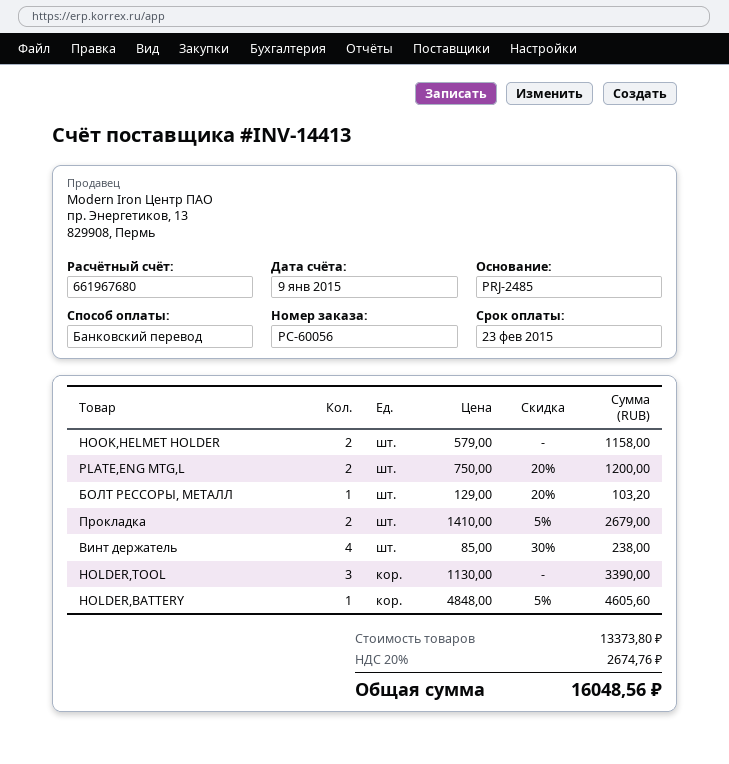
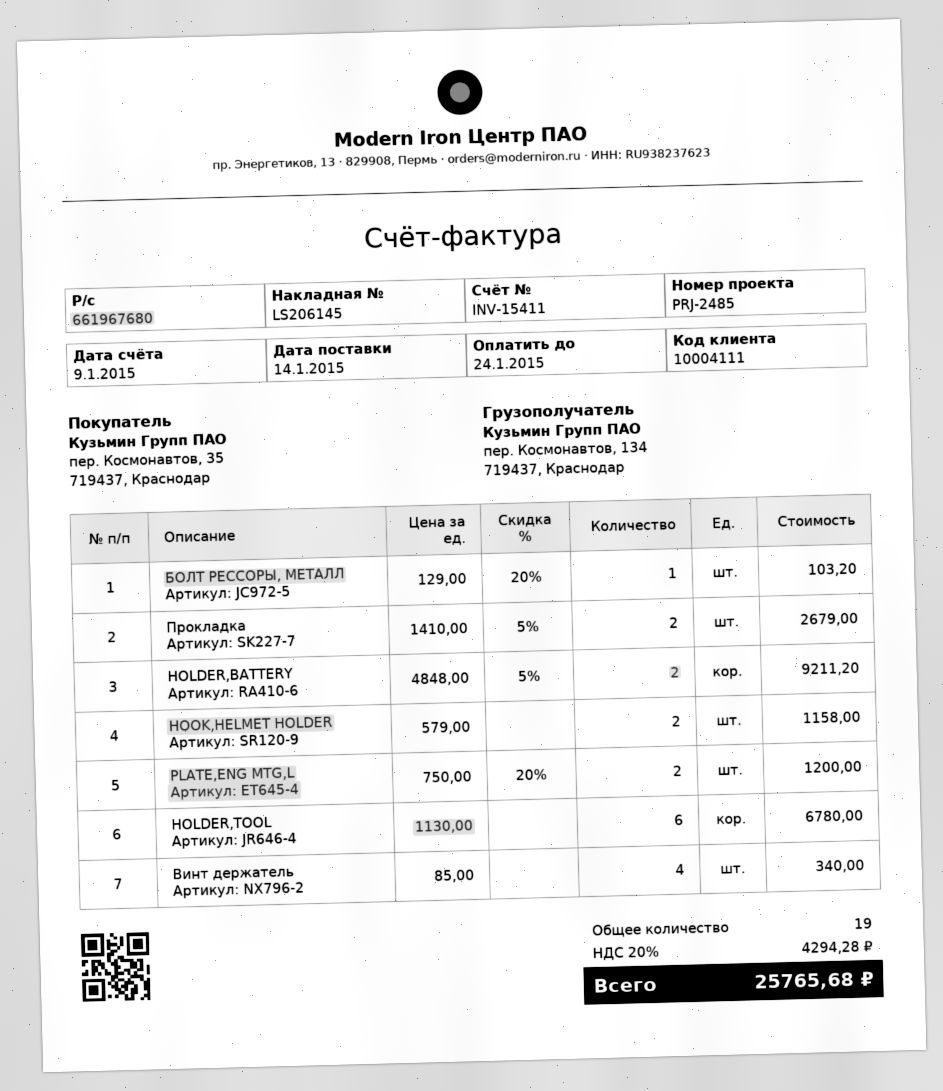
invoice number: INV-14413 -> INV-15411
due date: 2015-02-23 -> 2015-01-24
Винт держатель: 4 x 85.00 - 30% = 238.00 -> 4 x 85.00 = 340.00
HOLDER,TOOL: 3 x 1130.00 = 3390.00 -> 6 x 1130.00 = 6780.00
HOLDER,BATTERY: 1 x 4848.00 - 5% = 4605.60 -> 2 x 4848.00 - 5% = 9211.20
tax: 20% = 2674.76 -> 20% = 4294.28
total: 16048.56 -> 25765.68

